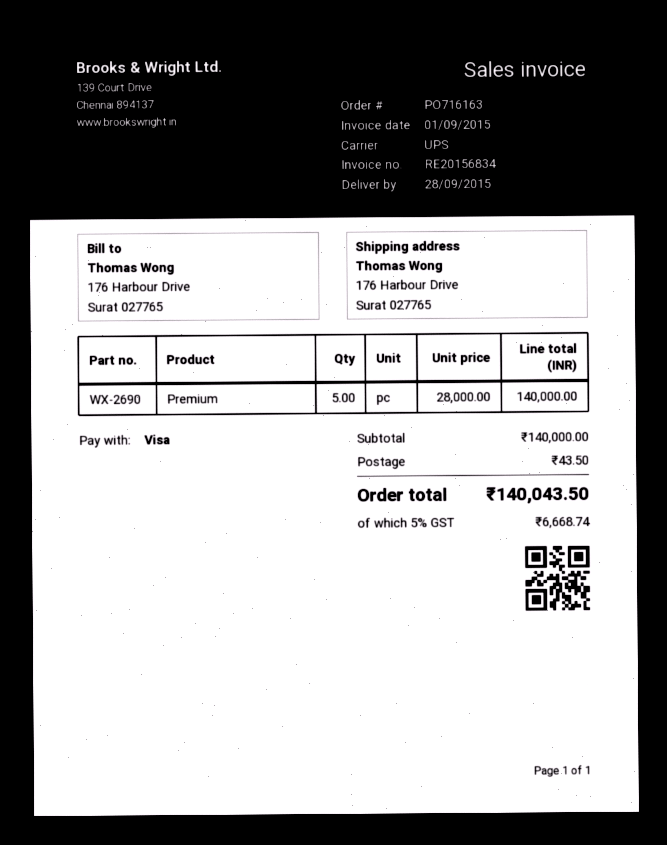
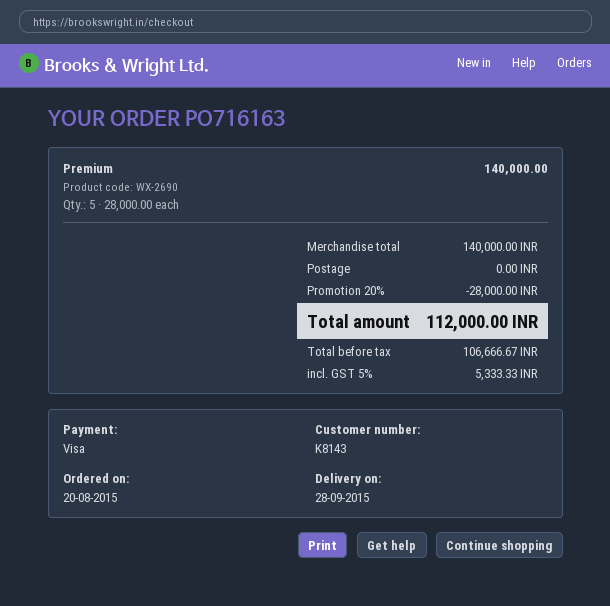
discount: none -> 20% = 28000.00
shipping: 43.50 -> 0.00
tax: 5% = 6668.74 -> 5% = 5333.33
total: 140043.50 -> 112000.00

